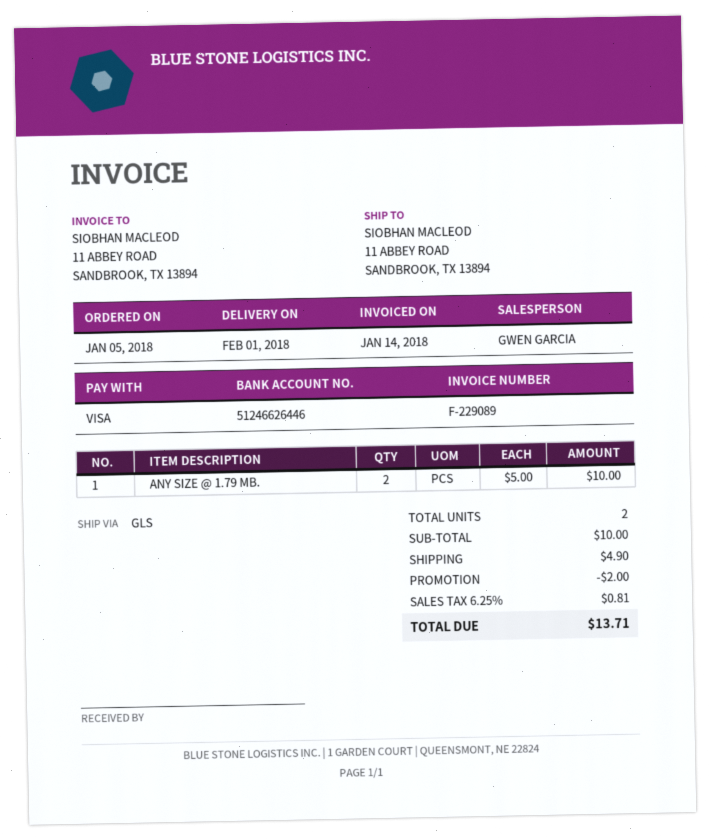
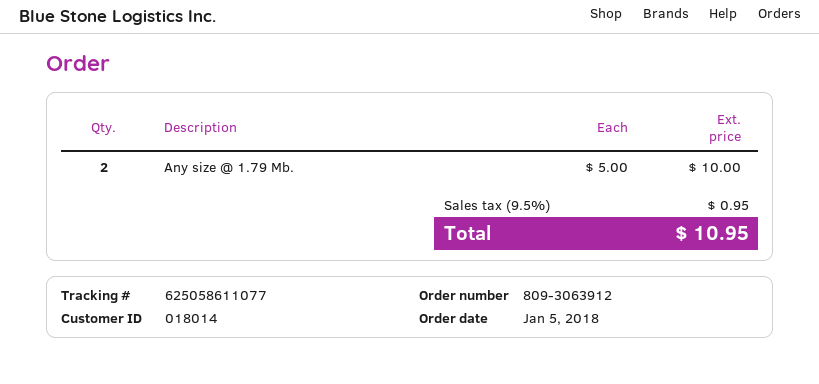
discount: 2.00 -> none
shipping: 4.90 -> none
tax: 6.25% = 0.81 -> 9.5% = 0.95
total: 13.71 -> 10.95

